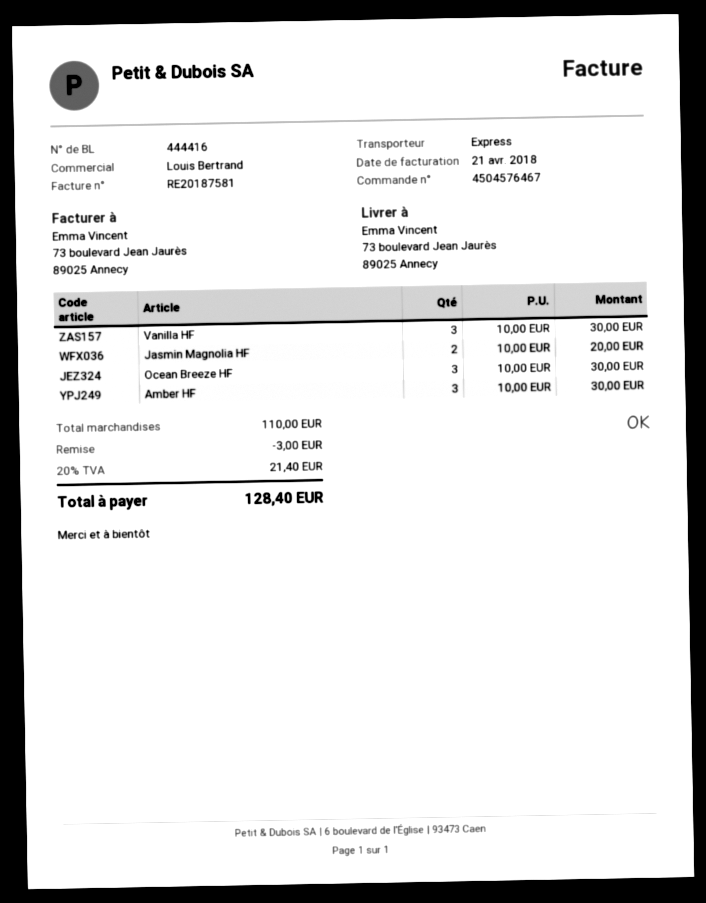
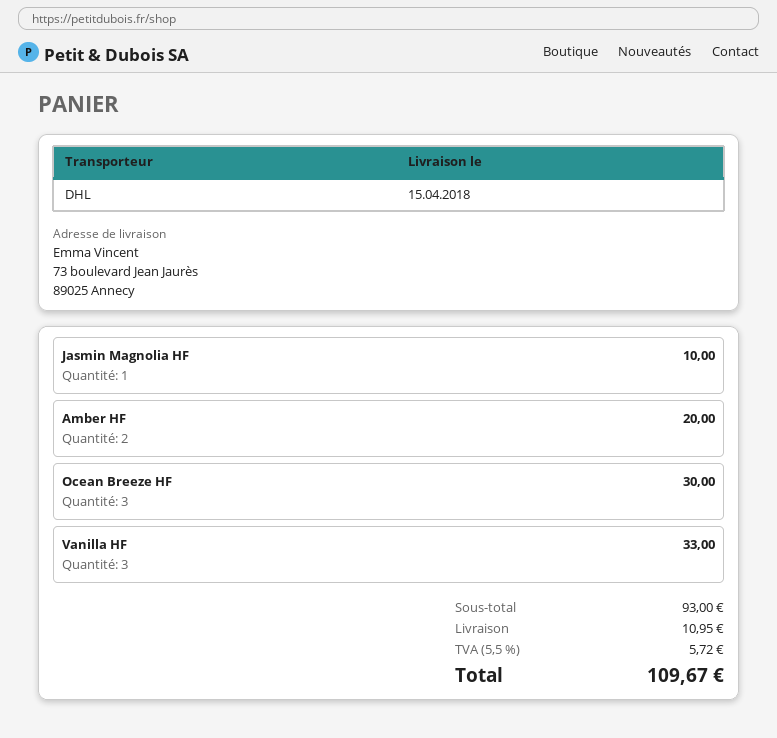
shipping method: express -> DHL
Vanilla HF: 3 for 30.00 -> 3 for 33.00
Jasmin Magnolia HF: 2 for 20.00 -> 1 for 10.00
Amber HF: 3 for 30.00 -> 2 for 20.00
subtotal: 110.00 -> 93.00
discount: 3.00 -> none
shipping: none -> 10.95
tax: 20% = 21.40 -> 5.5% = 5.72
total: 128.40 -> 109.67

